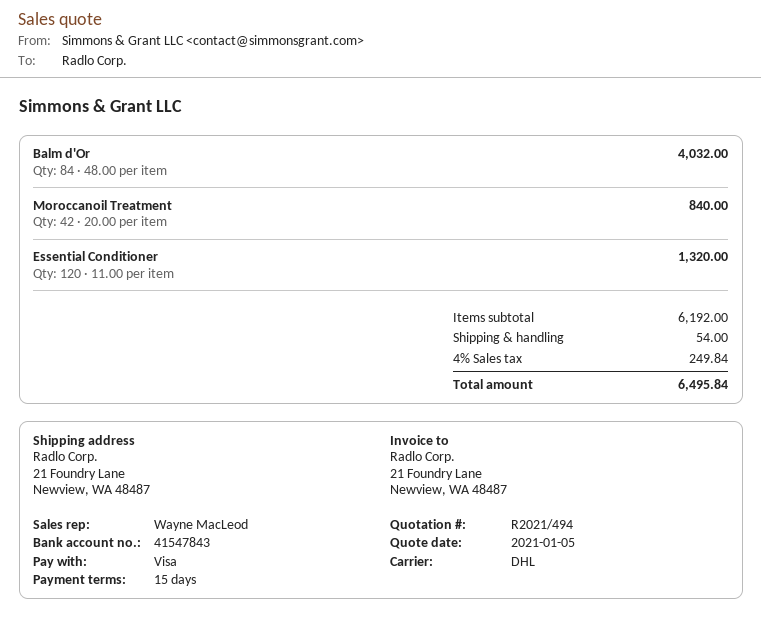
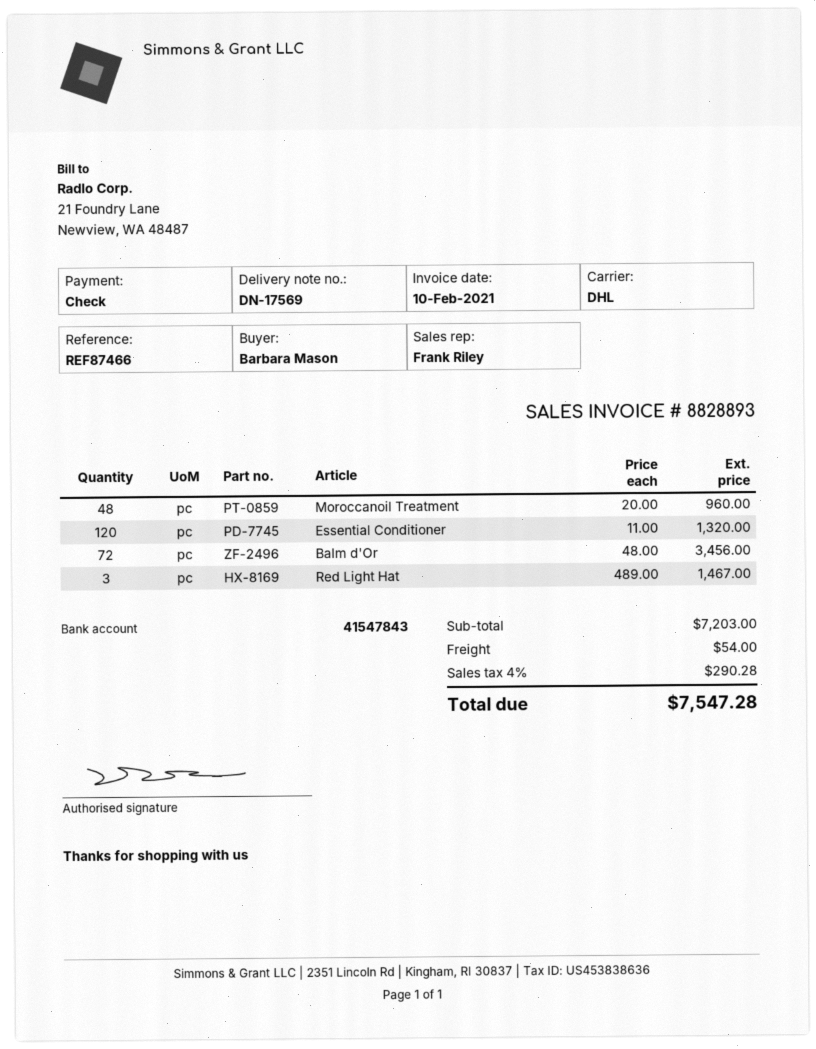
sales rep: Wayne MacLeod -> Frank Riley
payment method: Visa -> cheque
Balm d'Or: 84 x 48.00 = 4032.00 -> 72 x 48.00 = 3456.00
Moroccanoil Treatment: 42 x 20.00 = 840.00 -> 48 x 20.00 = 960.00
Red Light Hat: none -> 3 x 489.00 = 1467.00
subtotal: 6192.00 -> 7203.00
tax: 4% = 249.84 -> 4% = 290.28
total: 6495.84 -> 7547.28

